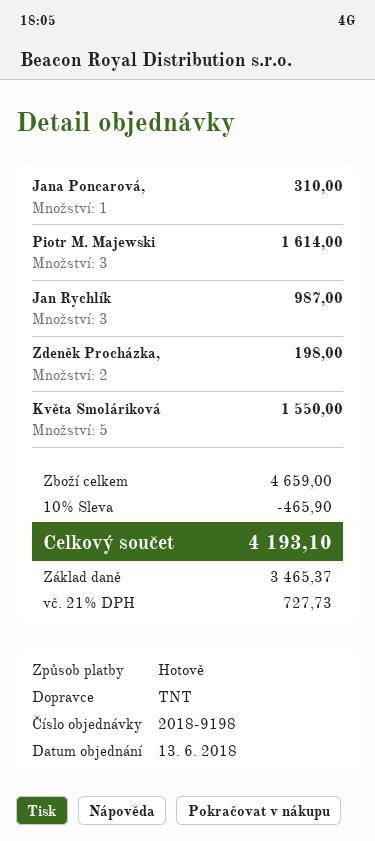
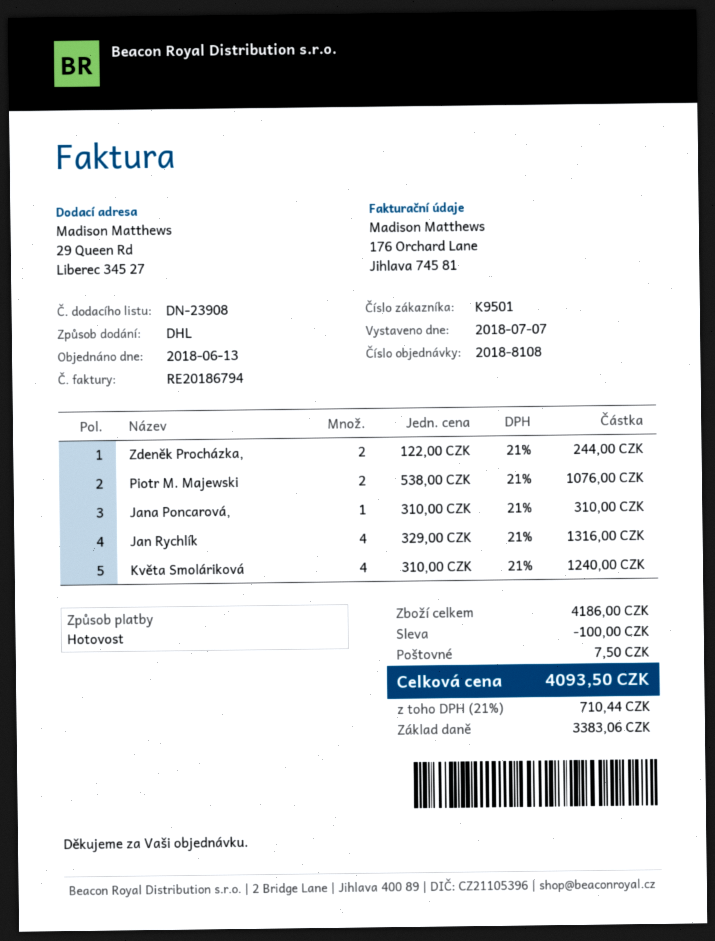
order number: 2018-9198 -> 2018-8108
shipping method: TNT -> DHL
Piotr M. Majewski: 3 for 1614.00 -> 2 for 1076.00
Jan Rychlík: 3 for 987.00 -> 4 for 1316.00
Zdeněk Procházka,: 2 for 198.00 -> 2 for 244.00
Květa Smoláriková: 5 for 1550.00 -> 4 for 1240.00
subtotal: 4659.00 -> 4186.00
discount: 465.90 -> 100.00
shipping: none -> 7.50
net: 3465.37 -> 3383.06
tax: 21% = 727.73 -> 21% = 710.44
total: 4193.10 -> 4093.50

